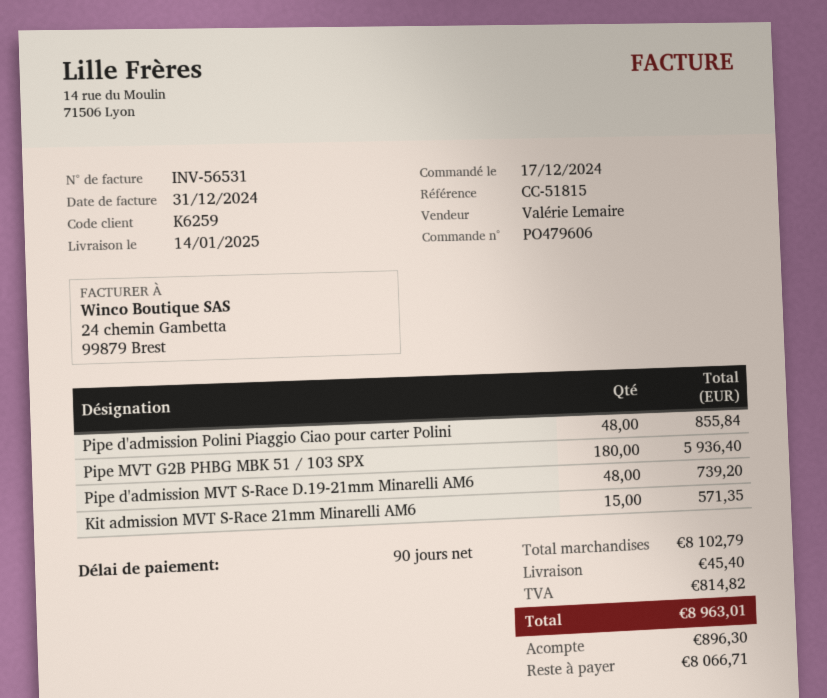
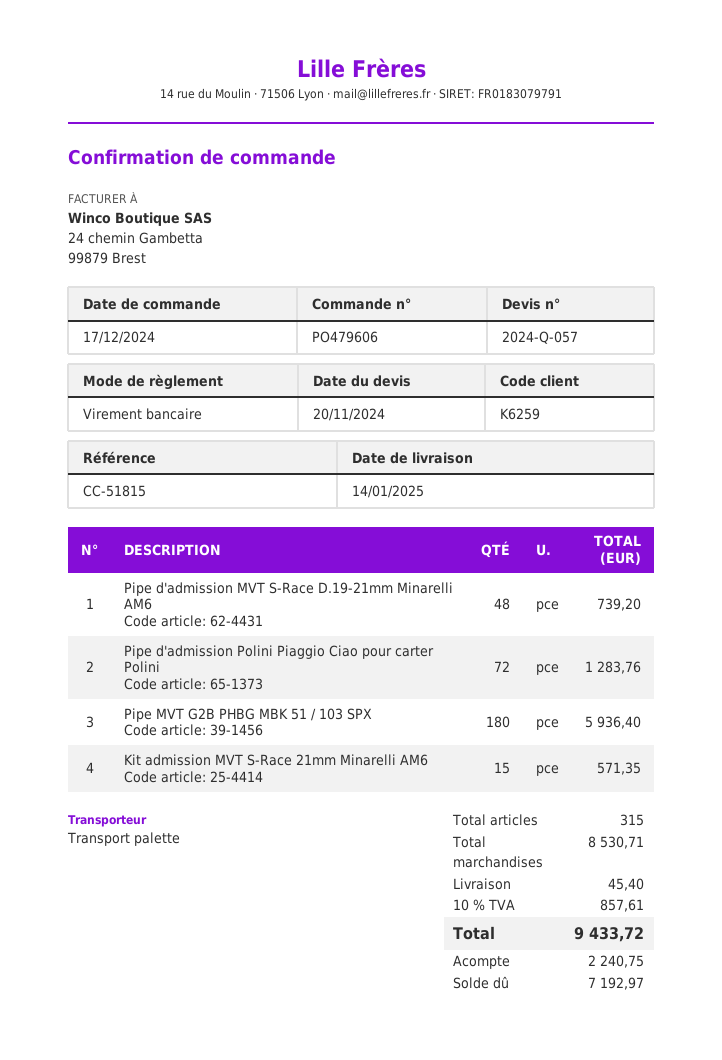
Pipe d'admission Polini Piaggio Ciao pour carter Polini: 48 for 855.84 -> 72 for 1283.76
subtotal: 8102.79 -> 8530.71
tax: 814.82 -> 857.61
total: 8963.01 -> 9433.72
deposit: 896.30 -> 2240.75
balance: 8066.71 -> 7192.97

